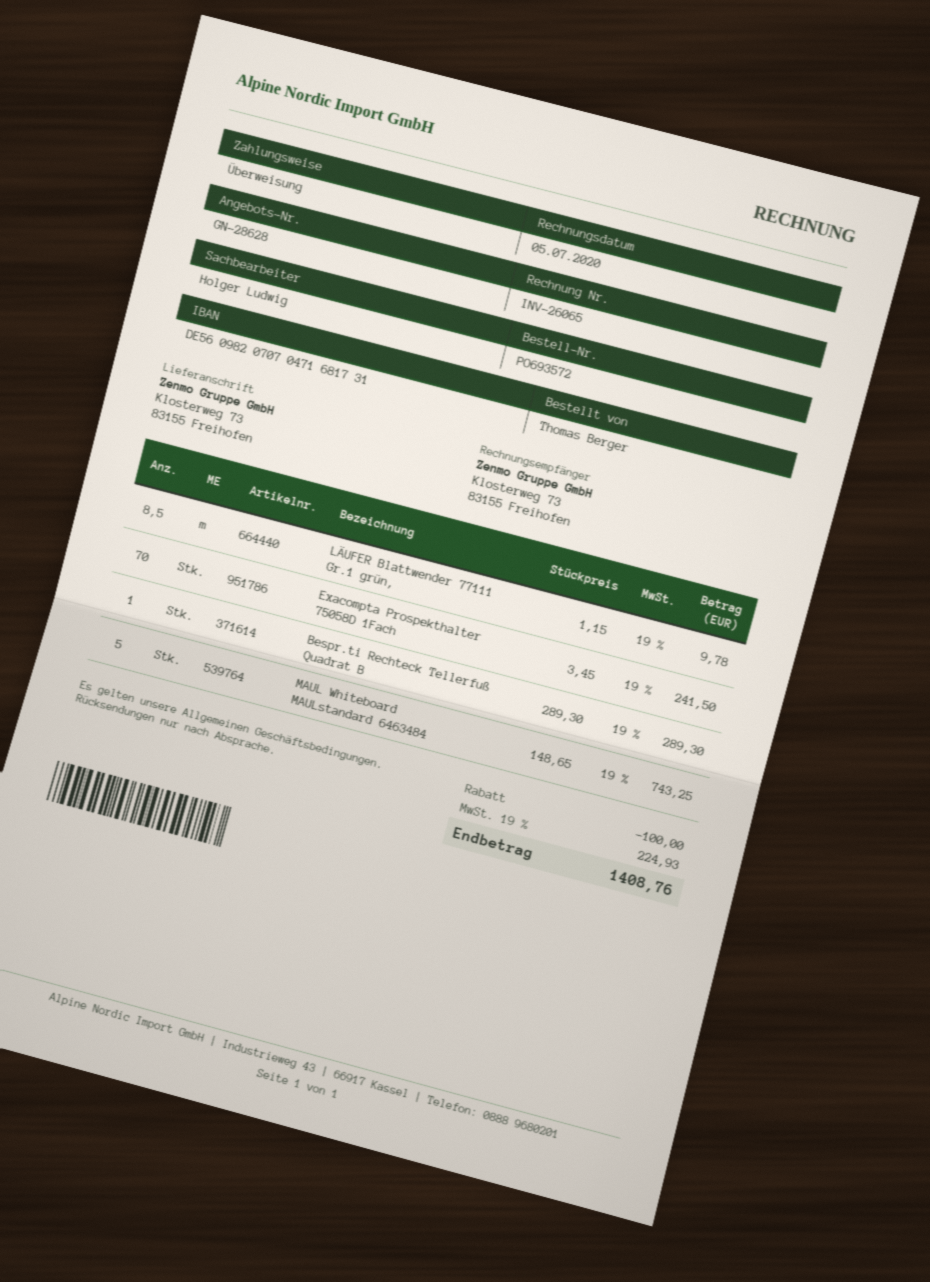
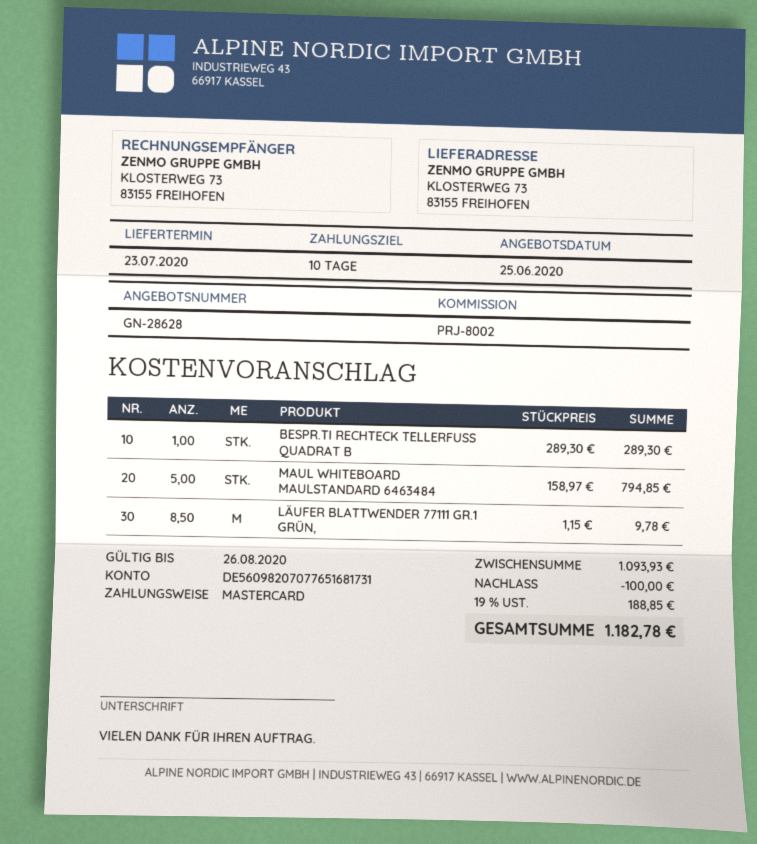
payment method: bank transfer -> Mastercard
bank account: DE56098207070471681731 -> DE56098207077651681731
Exacompta Prospekthalter 75058D 1Fach: 70 x 3.45 = 241.50 -> none
MAUL Whiteboard MAULstandard 6463484: 5 x 148.65 = 743.25 -> 5 x 158.97 = 794.85
tax: 19% = 224.93 -> 19% = 188.85
total: 1408.76 -> 1182.78

